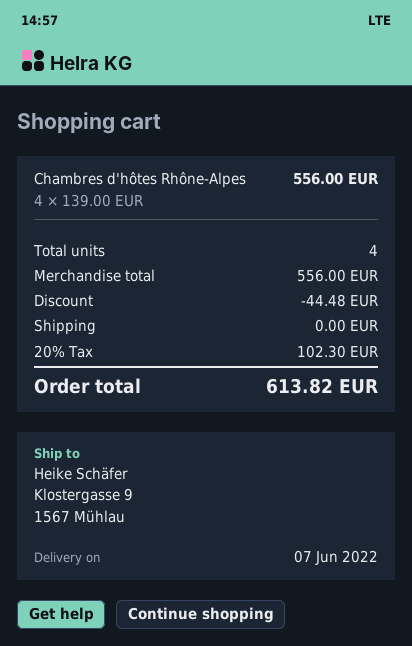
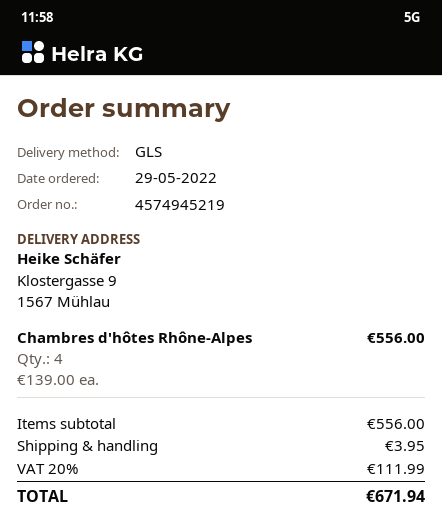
discount: 44.48 -> none
shipping: 0.00 -> 3.95
tax: 20% = 102.30 -> 20% = 111.99
total: 613.82 -> 671.94

